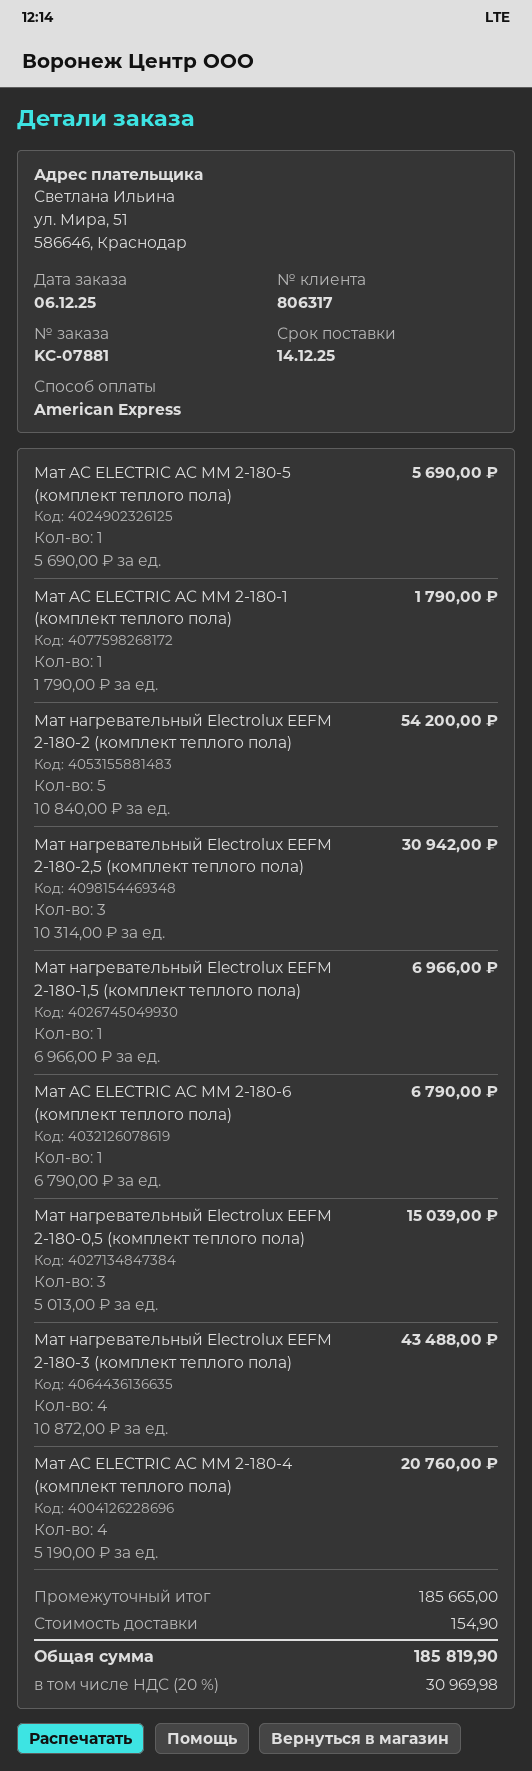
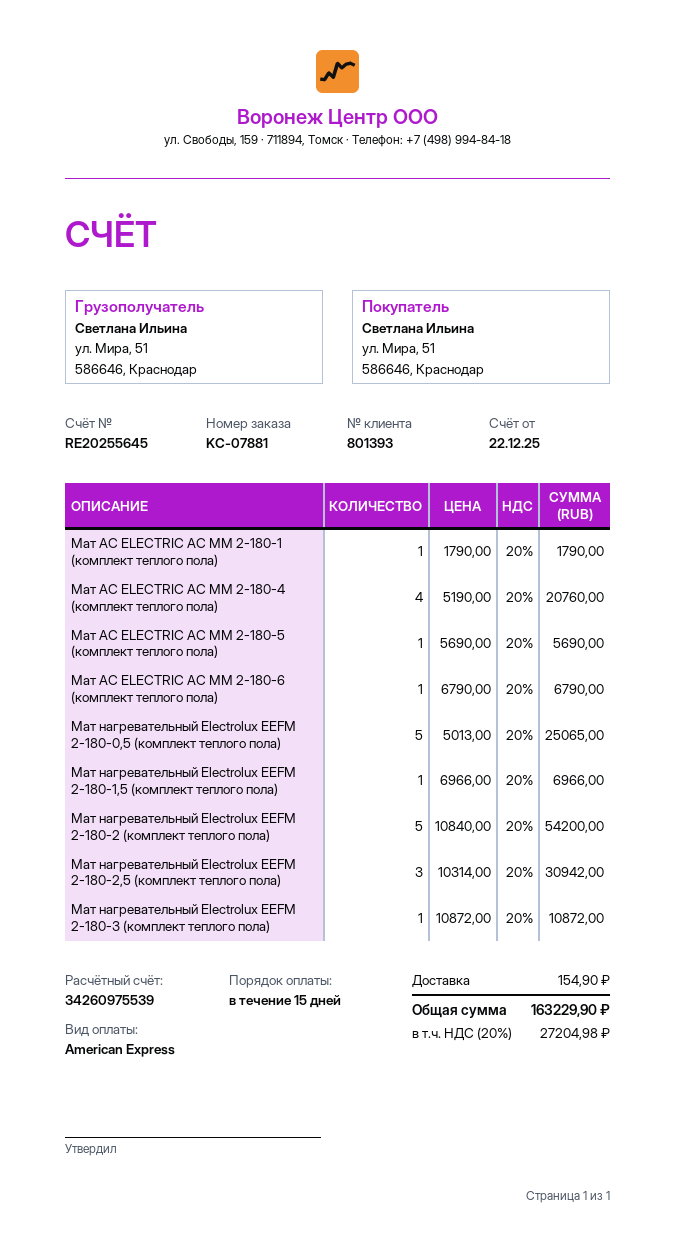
customer number: 806317 -> 801393
Мат нагревательный Electrolux EEFM 2-180-0,5 (комплект теплого пола): 3 x 5013.00 = 15039.00 -> 5 x 5013.00 = 25065.00
Мат нагревательный Electrolux EEFM 2-180-3 (комплект теплого пола): 4 x 10872.00 = 43488.00 -> 1 x 10872.00 = 10872.00
tax: 20% = 30969.98 -> 20% = 27204.98
total: 185819.90 -> 163229.90

